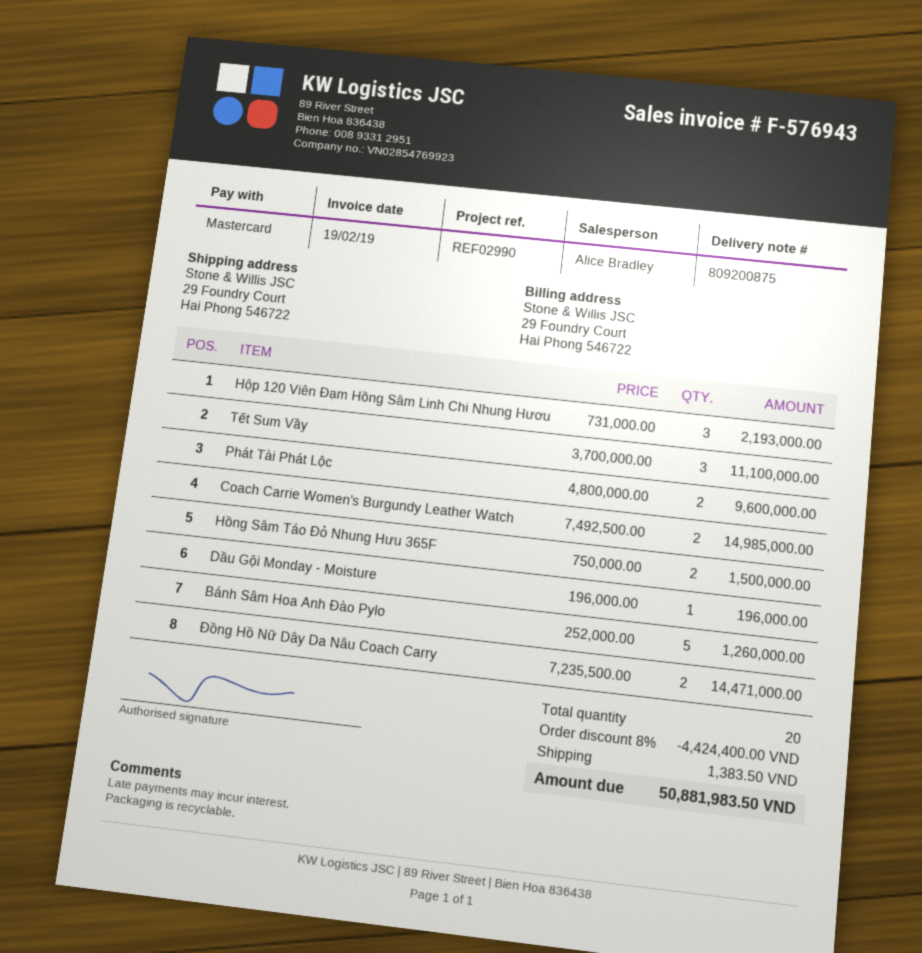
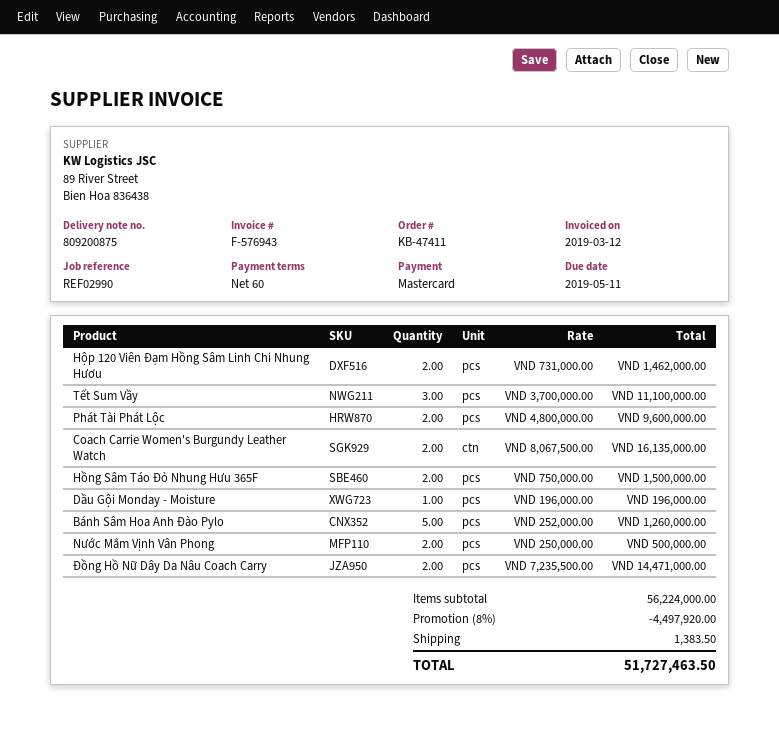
invoice date: 2019-02-19 -> 2019-03-12
Hộp 120 Viên Đạm Hồng Sâm Linh Chi Nhung Hươu: 3 x 731000.00 = 2193000.00 -> 2 x 731000.00 = 1462000.00
Coach Carrie Women's Burgundy Leather Watch: 2 x 7492500.00 = 14985000.00 -> 2 x 8067500.00 = 16135000.00
Nước Mắm Vịnh Vân Phong: none -> 2 x 250000.00 = 500000.00
discount: 8% = 4424400.00 -> 8% = 4497920.00
total: 50881983.50 -> 51727463.50

